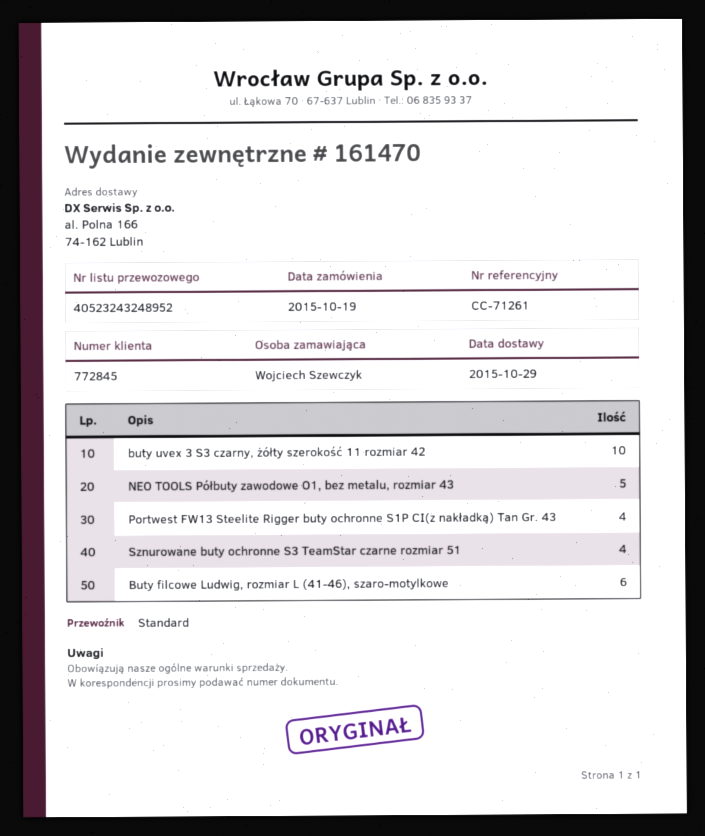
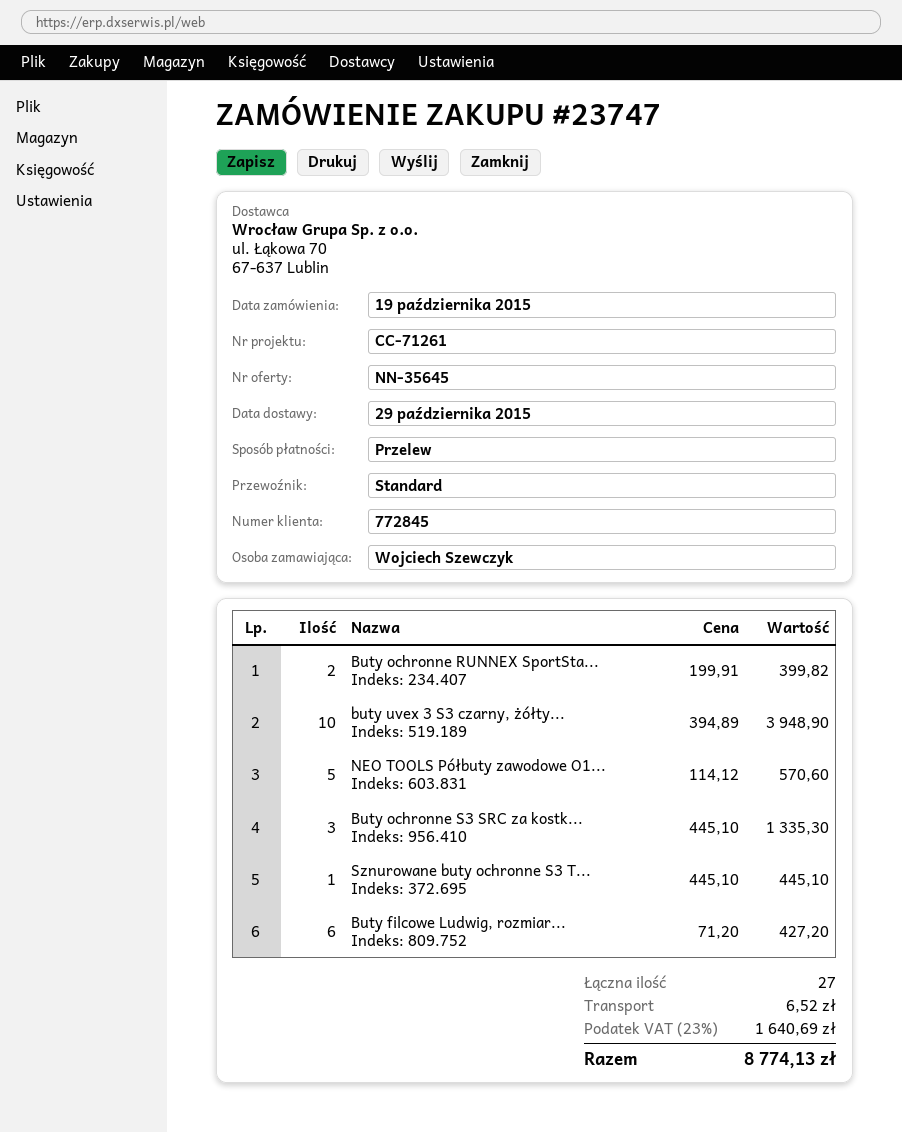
Portwest FW13 Steelite Rigger buty ochronne S1P CI(z nakładką) Tan Gr. 43: 4 -> none
Sznurowane buty ochronne S3 TeamStar czarne rozmiar 51: 4 -> 1
Buty ochronne RUNNEX SportSta...: none -> 2
Buty ochronne S3 SRC za kostk...: none -> 3

